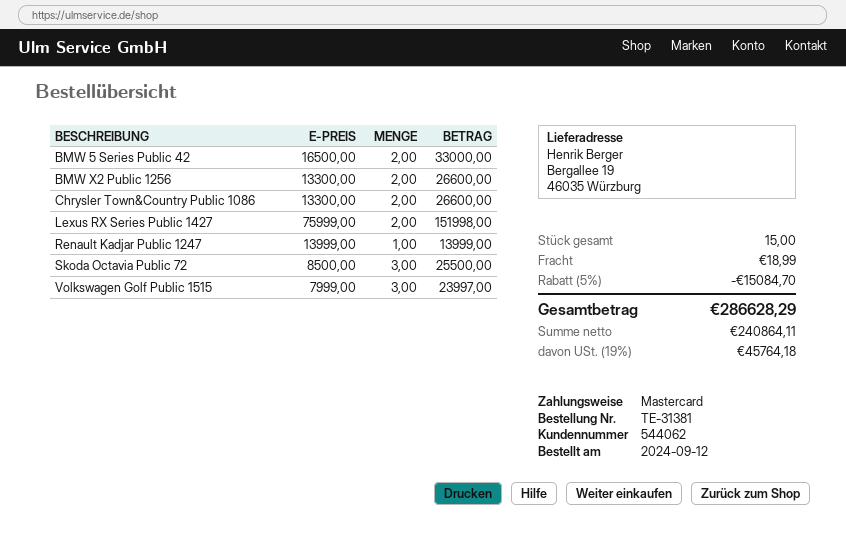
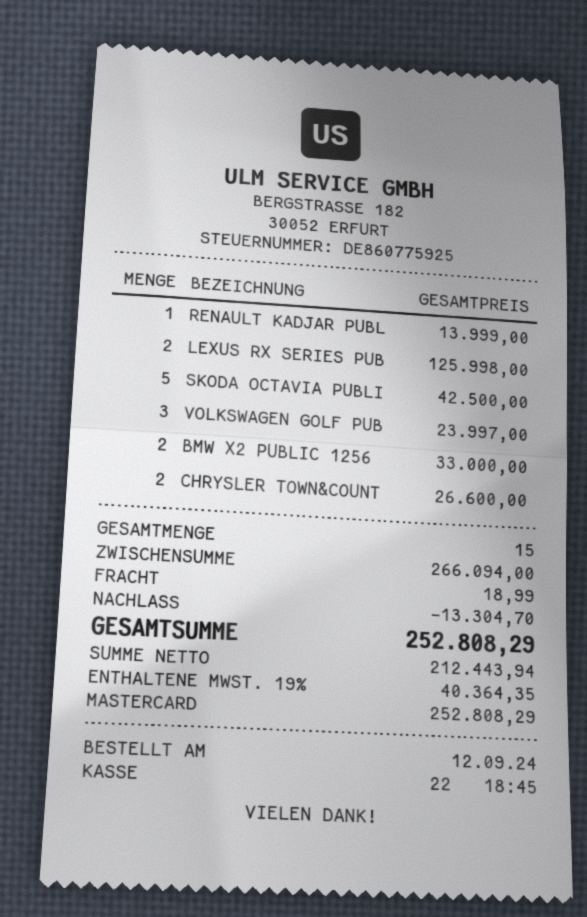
BMW 5 Series Public 42: 2 for 33000.00 -> none
BMW X2 Public 1256: 2 for 26600.00 -> 2 for 33000.00
Lexus RX Series Public 1427: 2 for 151998.00 -> 2 for 125998.00
Skoda Octavia Public 72: 3 for 25500.00 -> 5 for 42500.00
discount: 15084.70 -> 13304.70
net: 240864.11 -> 212443.94
tax: 19% = 45764.18 -> 19% = 40364.35
total: 286628.29 -> 252808.29

